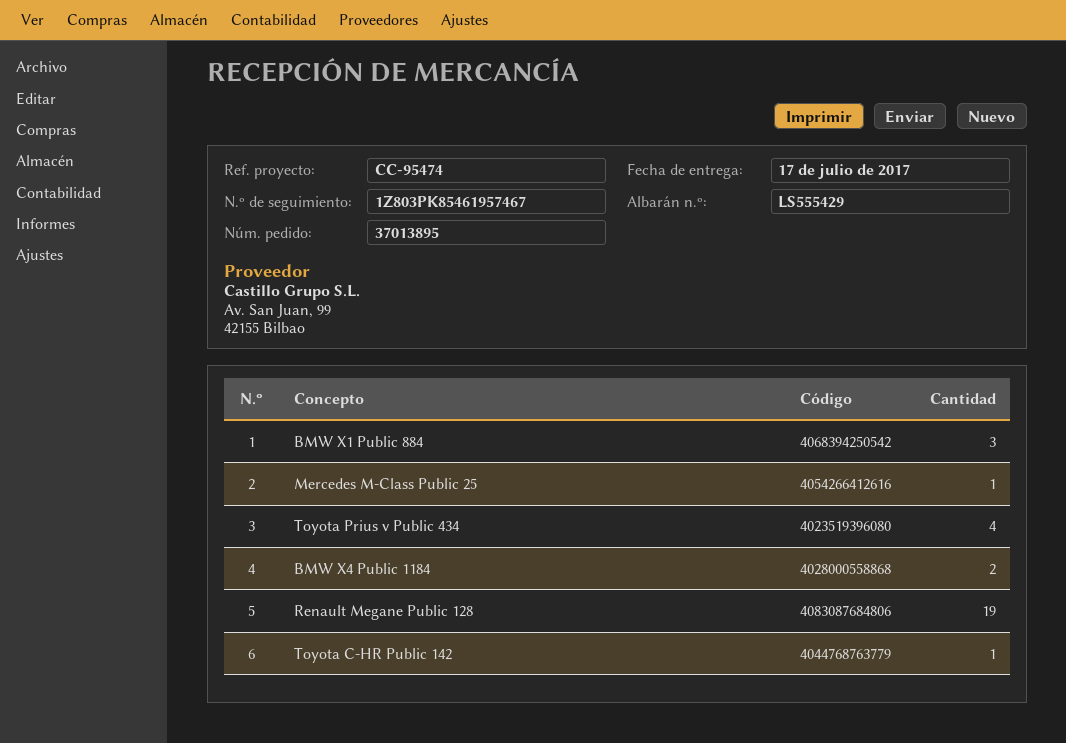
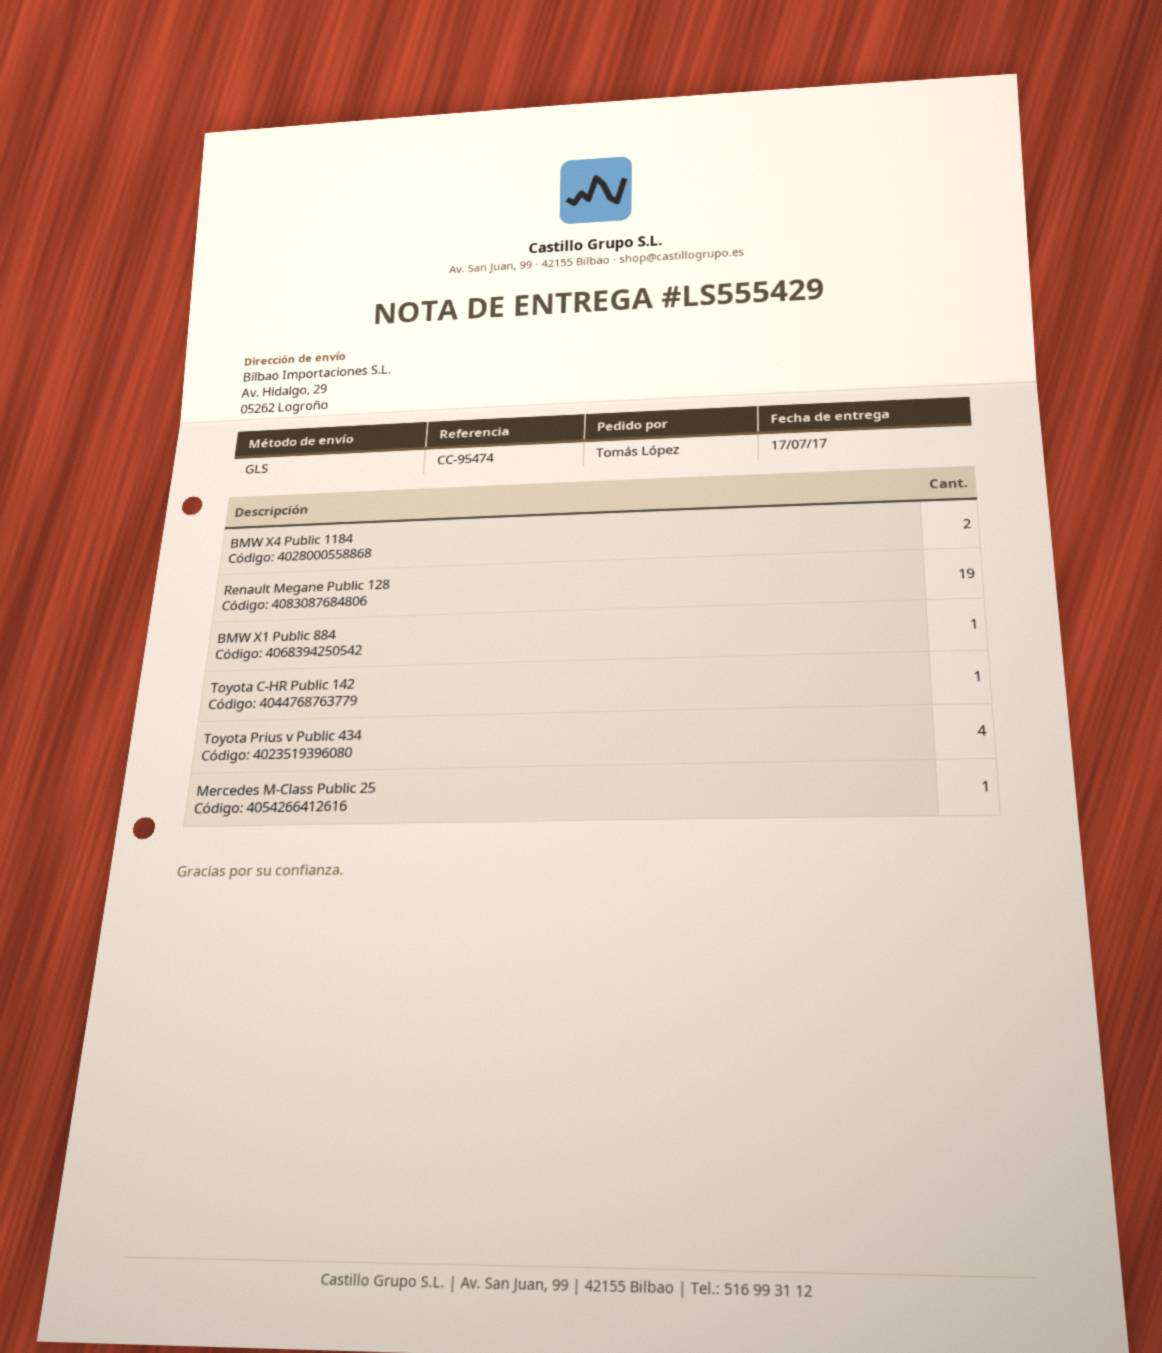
BMW X1 Public 884: 3 -> 1

